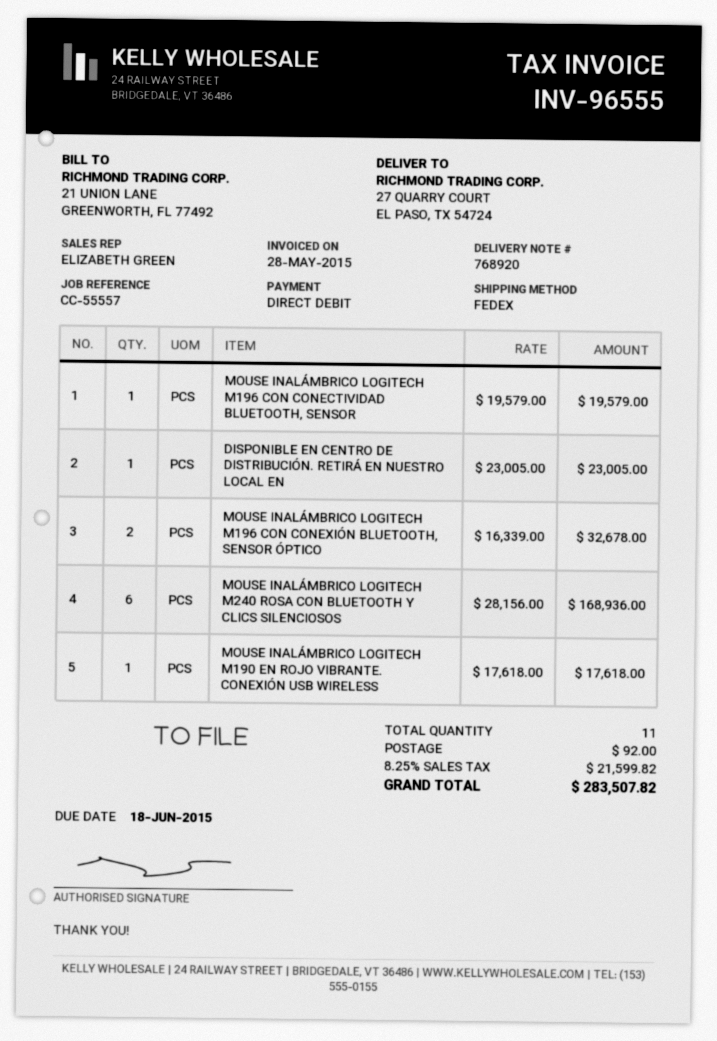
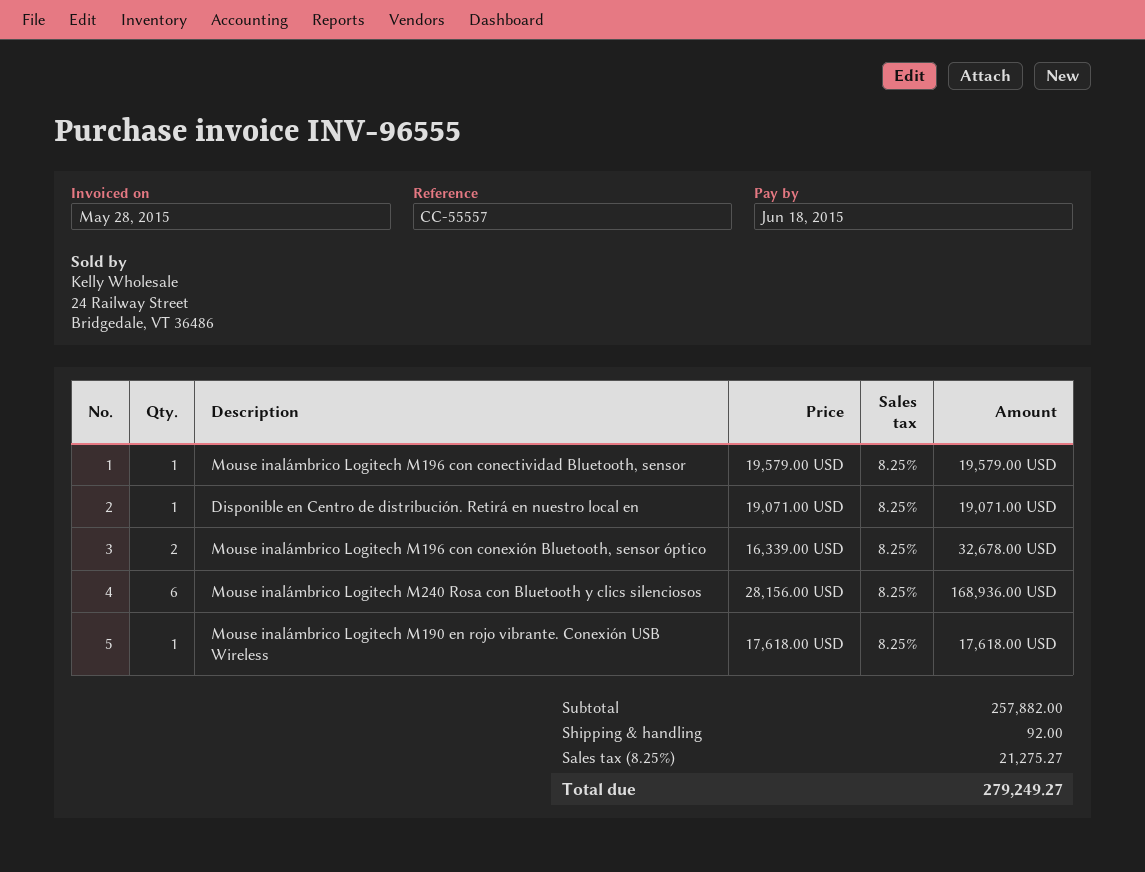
DISPONIBLE EN CENTRO DE DISTRIBUCIÓN. RETIRÁ EN NUESTRO LOCAL EN: 1 x 23005.00 = 23005.00 -> 1 x 19071.00 = 19071.00
tax: 8.25% = 21599.82 -> 8.25% = 21275.27
total: 283507.82 -> 279249.27

